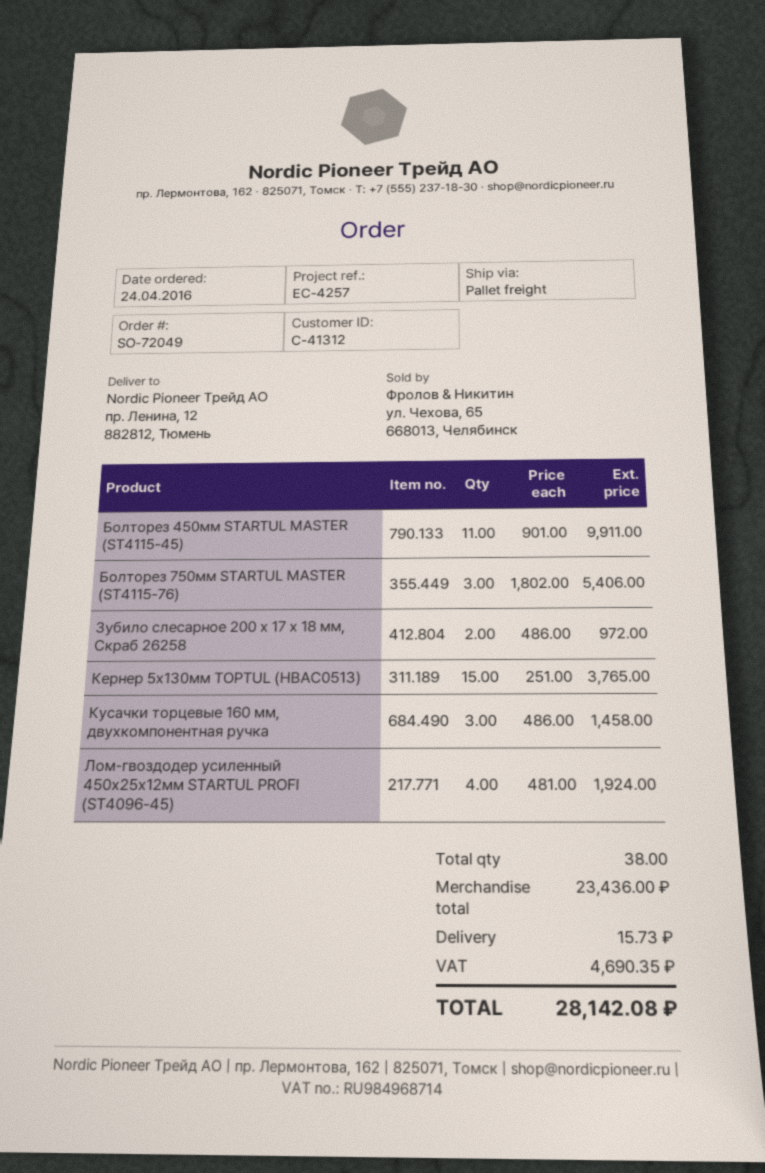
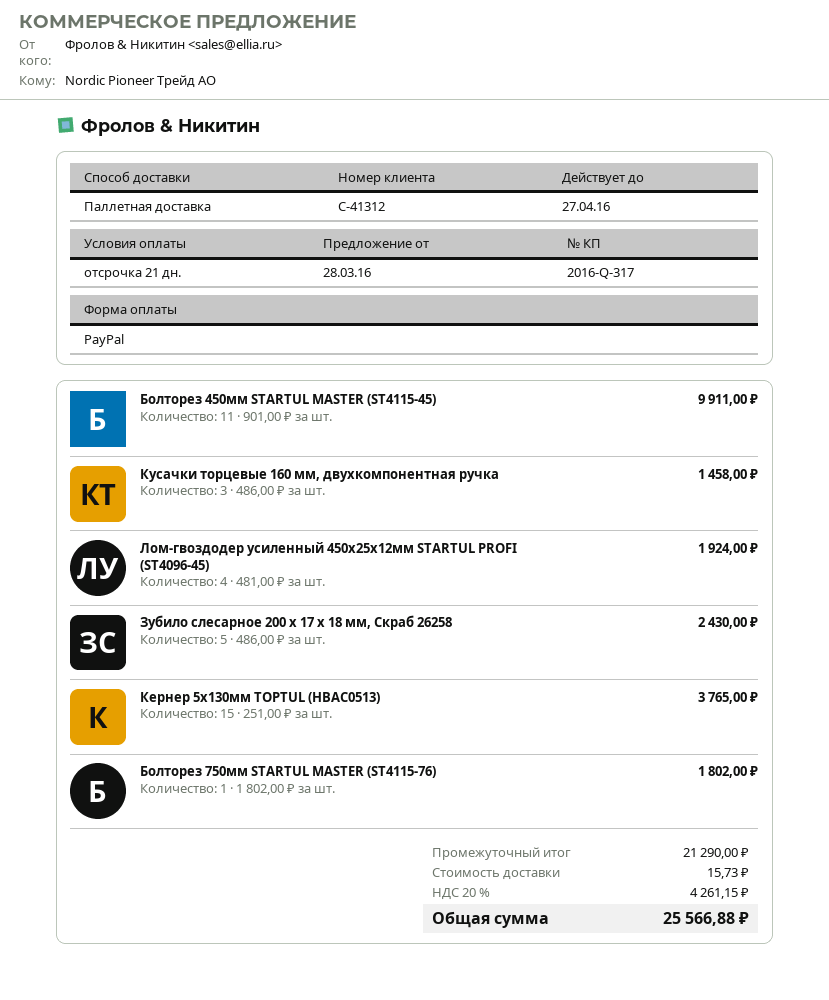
Болторез 750мм STARTUL MASTER (ST4115-76): 3 x 1802.00 = 5406.00 -> 1 x 1802.00 = 1802.00
Зубило слесарное 200 х 17 х 18 мм, Скраб 26258: 2 x 486.00 = 972.00 -> 5 x 486.00 = 2430.00
subtotal: 23436.00 -> 21290.00
tax: 4690.35 -> 4261.15
total: 28142.08 -> 25566.88

